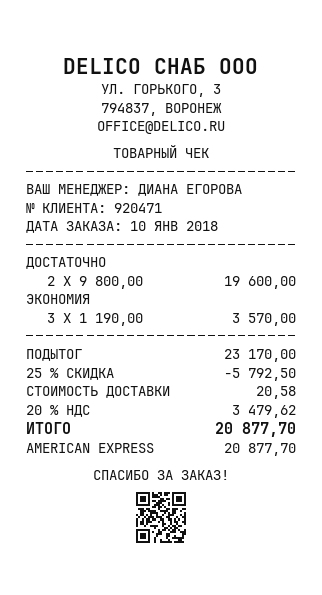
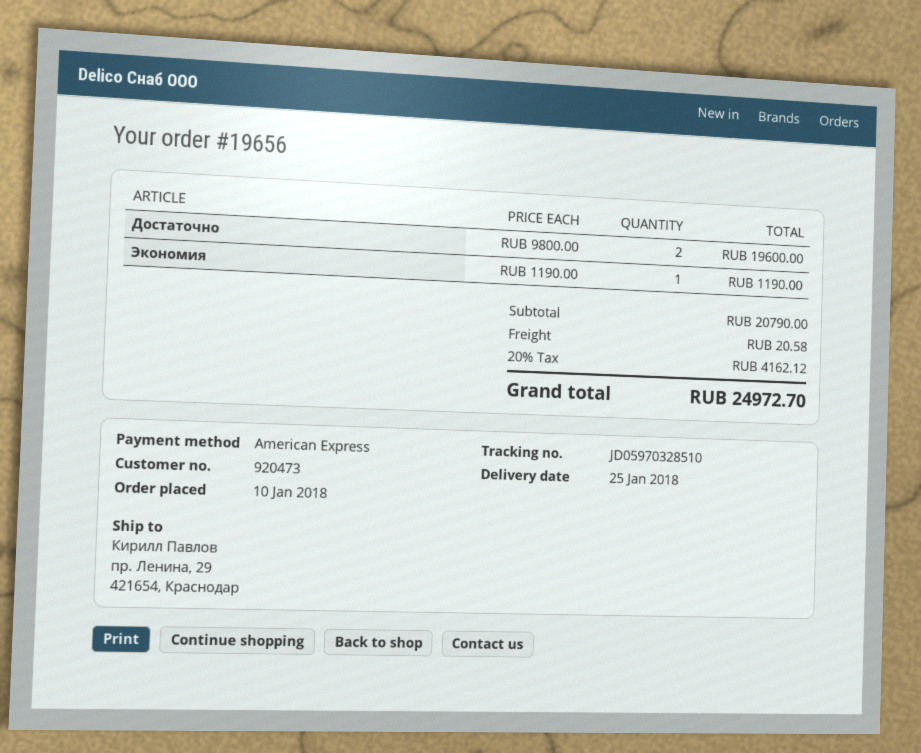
customer number: 920471 -> 920473
ЭКОНОМИЯ: 3 x 1190.00 = 3570.00 -> 1 x 1190.00 = 1190.00
subtotal: 23170.00 -> 20790.00
discount: 25% = 5792.50 -> none
tax: 20% = 3479.62 -> 20% = 4162.12
total: 20877.70 -> 24972.70

